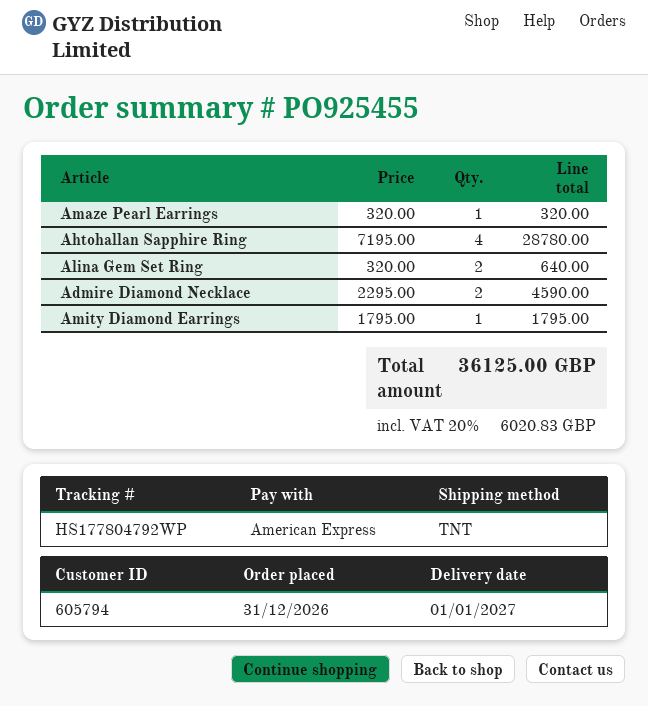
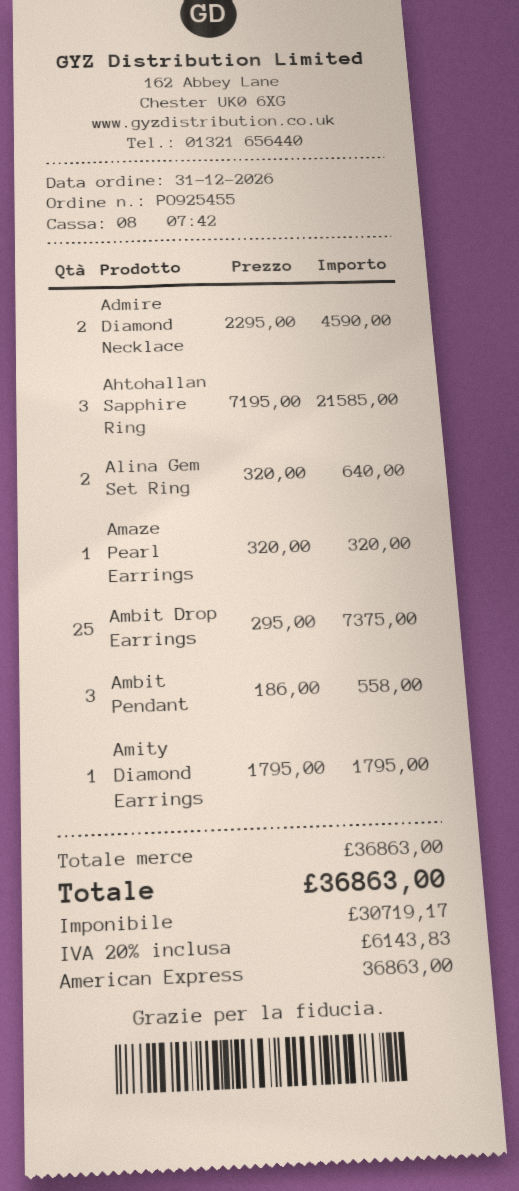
Ahtohallan Sapphire Ring: 4 x 7195.00 = 28780.00 -> 3 x 7195.00 = 21585.00
Ambit Drop Earrings: none -> 25 x 295.00 = 7375.00
Ambit Pendant: none -> 3 x 186.00 = 558.00
tax: 20% = 6020.83 -> 20% = 6143.83
total: 36125.00 -> 36863.00

